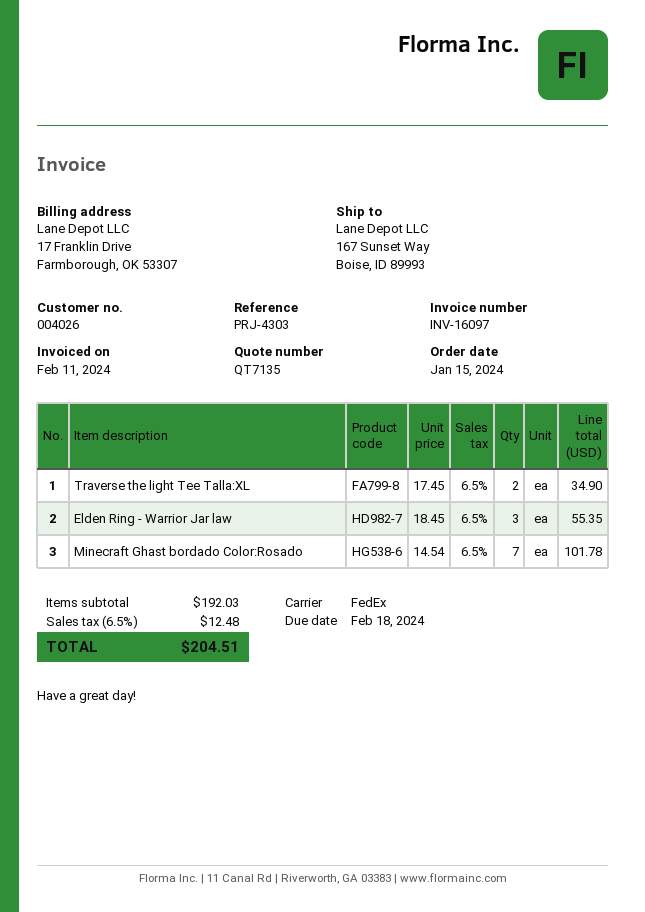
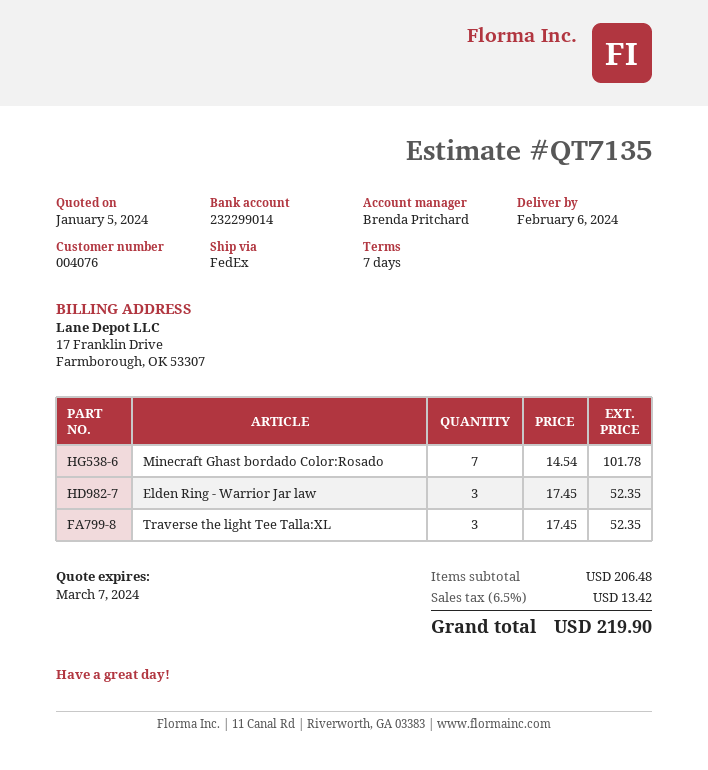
customer number: 004026 -> 004076
Traverse the light Tee Talla:XL: 2 x 17.45 = 34.90 -> 3 x 17.45 = 52.35
Elden Ring - Warrior Jar law: 3 x 18.45 = 55.35 -> 3 x 17.45 = 52.35
subtotal: 192.03 -> 206.48
tax: 6.5% = 12.48 -> 6.5% = 13.42
total: 204.51 -> 219.90

